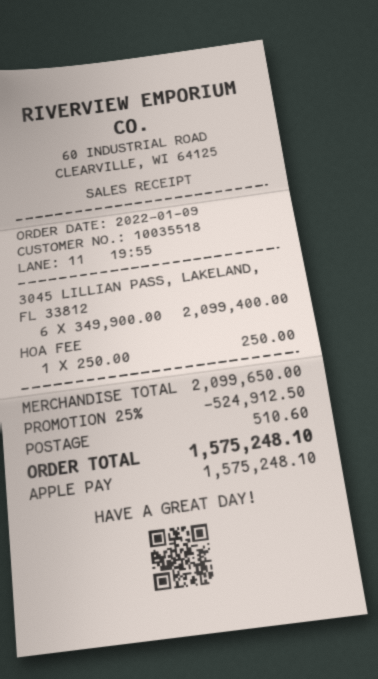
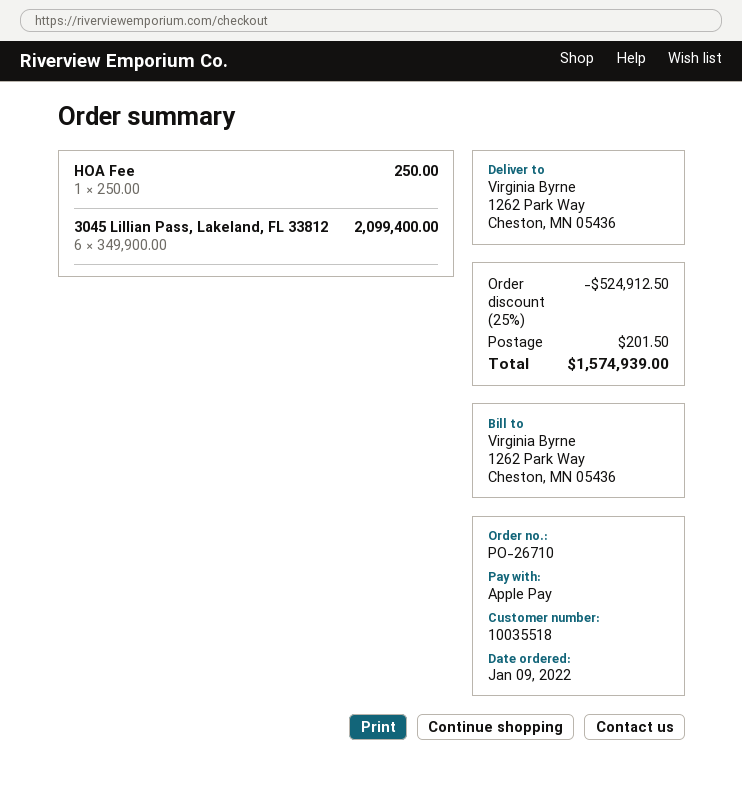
shipping: 510.60 -> 201.50
total: 1575248.10 -> 1574939.00

